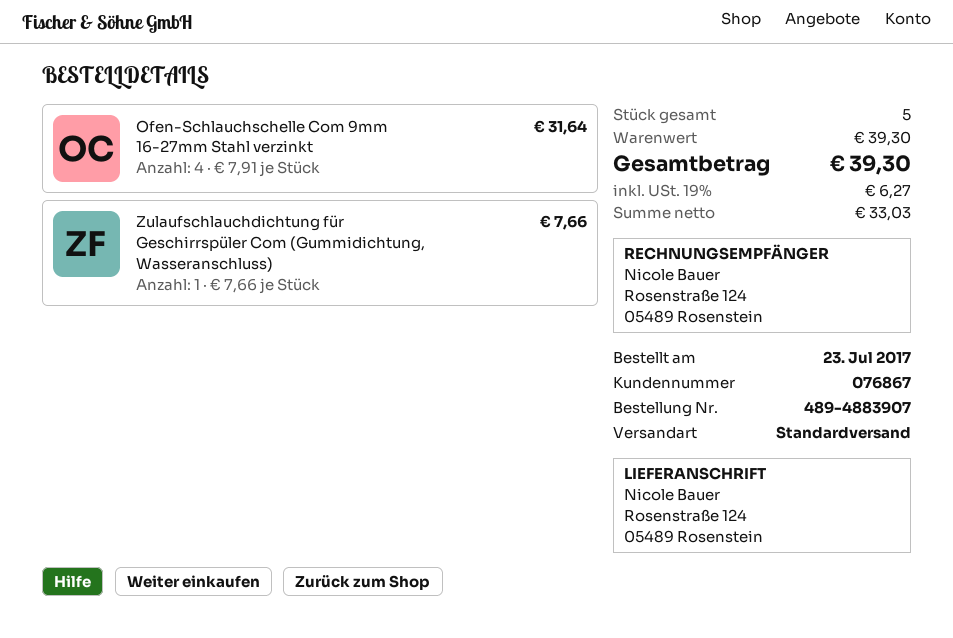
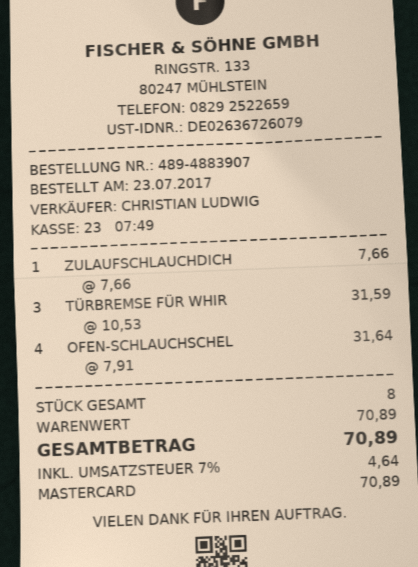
TÜRBREMSE FÜR WHIR: none -> 3 x 10.53 = 31.59
total quantity: 5 -> 8
subtotal: 39.30 -> 70.89
tax: 19% = 6.27 -> 7% = 4.64
total: 39.30 -> 70.89

